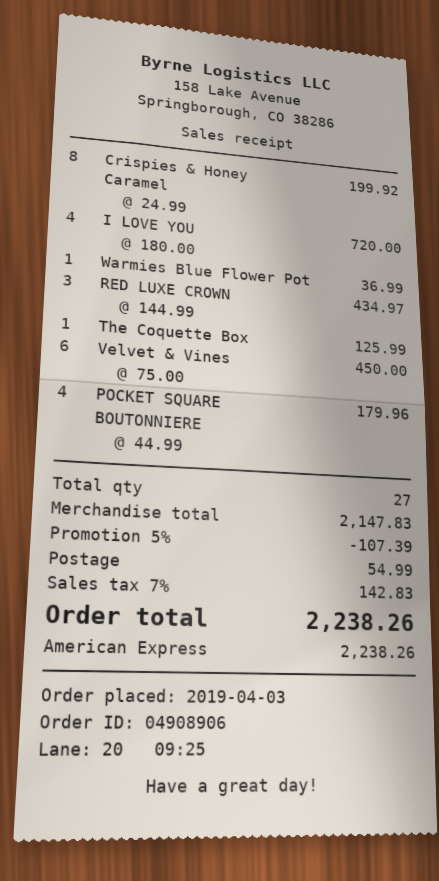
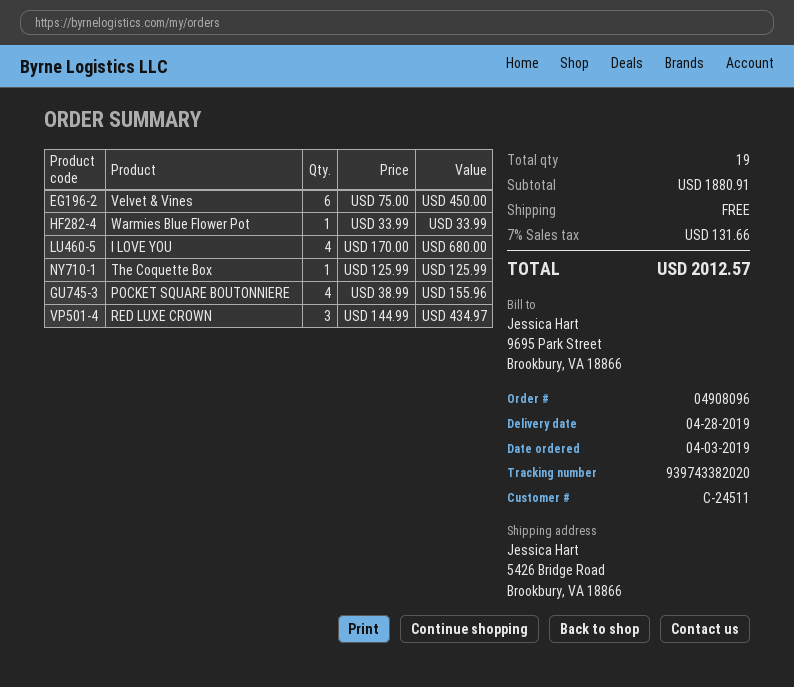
order number: 04908906 -> 04908096
Crispies & Honey Caramel: 8 x 24.99 = 199.92 -> none
I LOVE YOU: 4 x 180.00 = 720.00 -> 4 x 170.00 = 680.00
Warmies Blue Flower Pot: 1 x 36.99 = 36.99 -> 1 x 33.99 = 33.99
POCKET SQUARE BOUTONNIERE: 4 x 44.99 = 179.96 -> 4 x 38.99 = 155.96
total quantity: 27 -> 19
subtotal: 2147.83 -> 1880.91
discount: 5% = 107.39 -> none
shipping: 54.99 -> 0.00
tax: 7% = 142.83 -> 7% = 131.66
total: 2238.26 -> 2012.57

